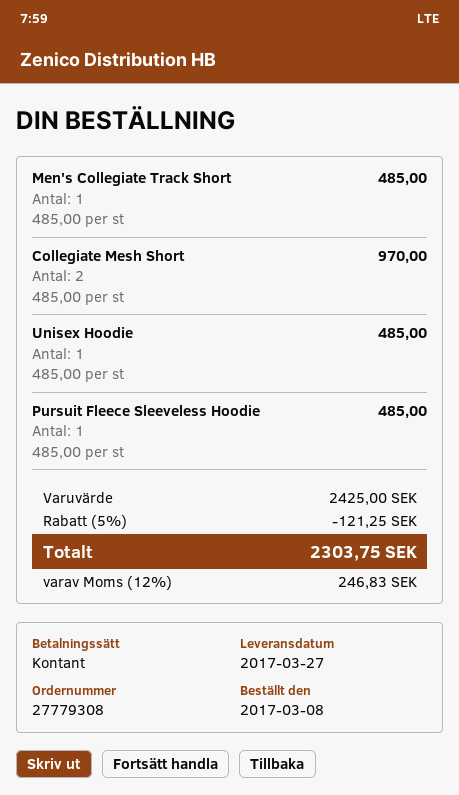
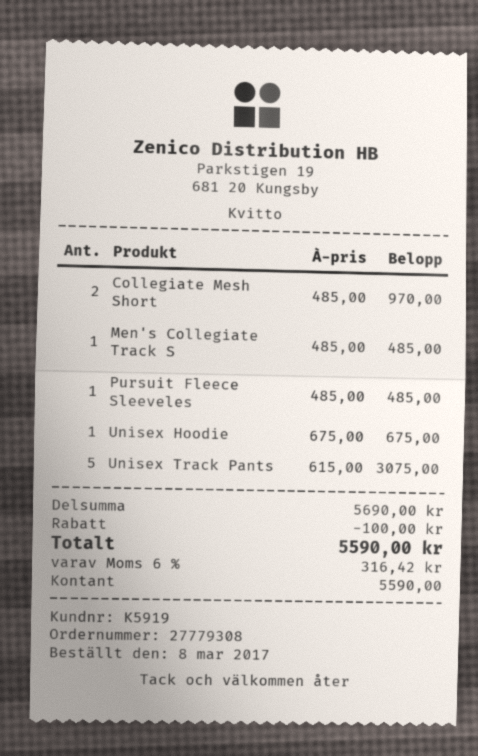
Unisex Hoodie: 1 x 485.00 = 485.00 -> 1 x 675.00 = 675.00
Unisex Track Pants: none -> 5 x 615.00 = 3075.00
subtotal: 2425.00 -> 5690.00
discount: 121.25 -> 100.00
tax: 12% = 246.83 -> 6% = 316.42
total: 2303.75 -> 5590.00

